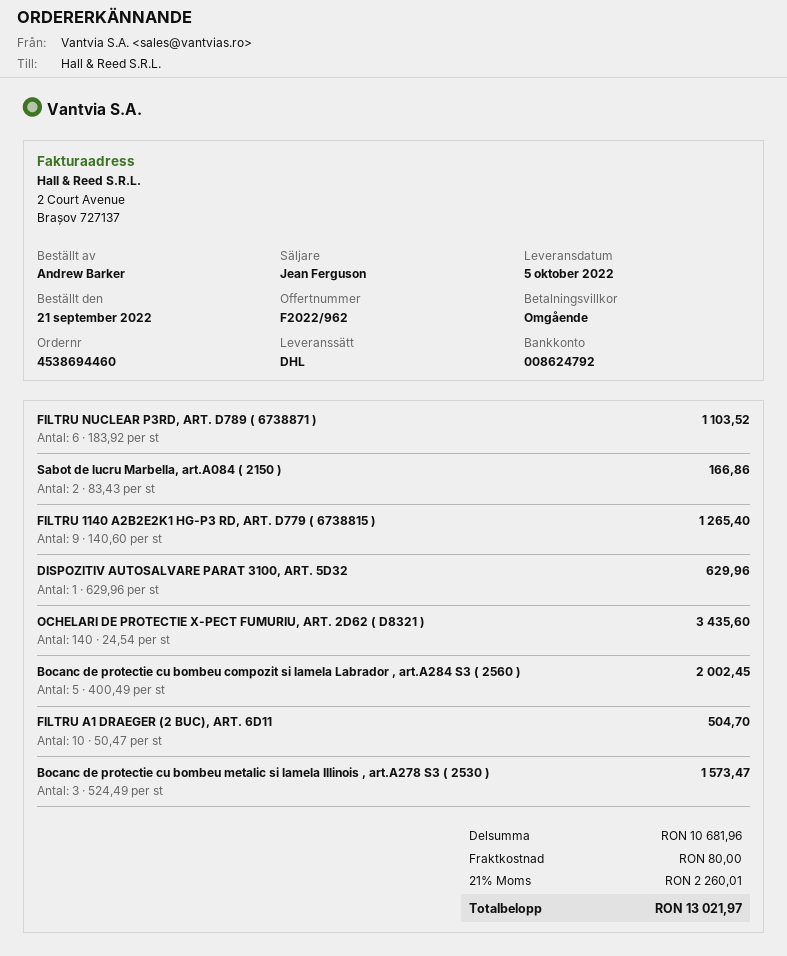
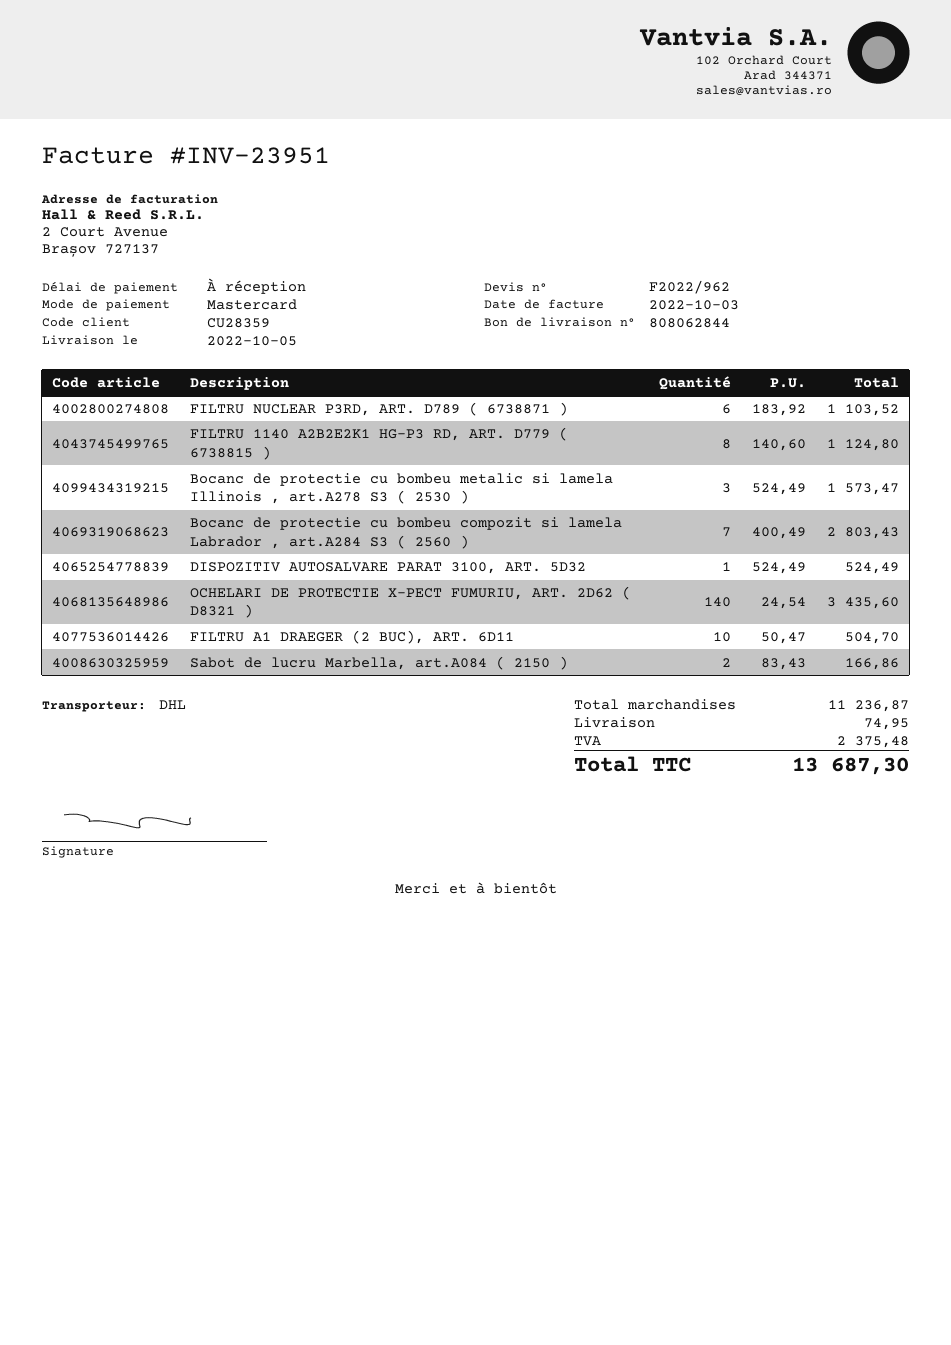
FILTRU 1140 A2B2E2K1 HG-P3 RD, ART. D779 ( 6738815 ): 9 x 140.60 = 1265.40 -> 8 x 140.60 = 1124.80
DISPOZITIV AUTOSALVARE PARAT 3100, ART. 5D32: 1 x 629.96 = 629.96 -> 1 x 524.49 = 524.49
Bocanc de protectie cu bombeu compozit si lamela Labrador , art.A284 S3 ( 2560 ): 5 x 400.49 = 2002.45 -> 7 x 400.49 = 2803.43
subtotal: 10681.96 -> 11236.87
shipping: 80.00 -> 74.95
tax: 2260.01 -> 2375.48
total: 13021.97 -> 13687.30

